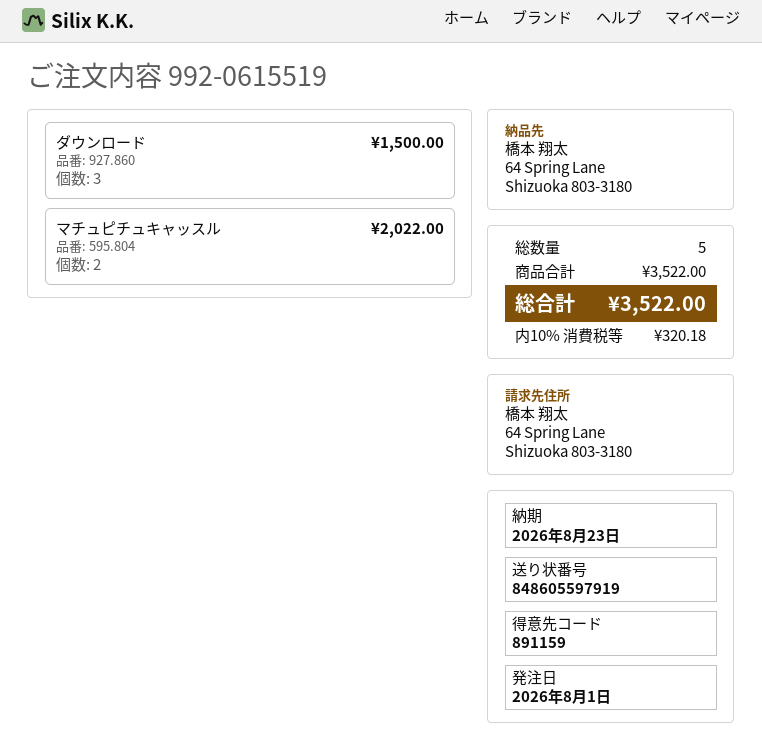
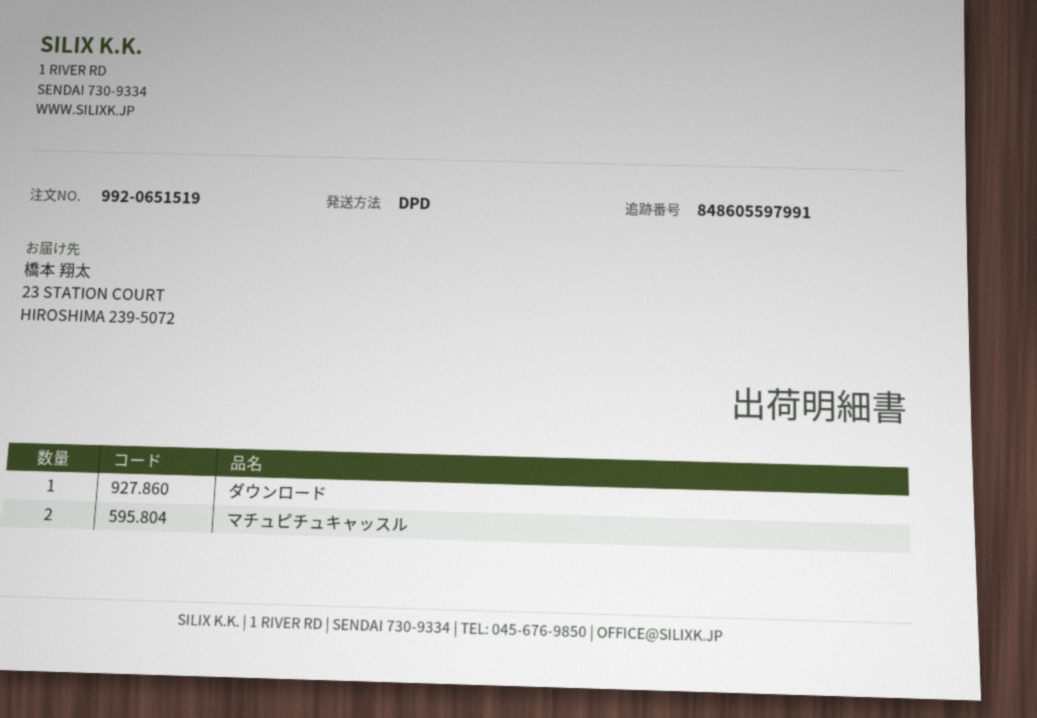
order number: 992-0615519 -> 992-0651519
tracking number: 848605597919 -> 848605597991
ship to: 64 Spring Lane, Shizuoka 803-3180 -> 23 STATION COURT, HIROSHIMA 239-5072
ダウンロード: 3 -> 1

